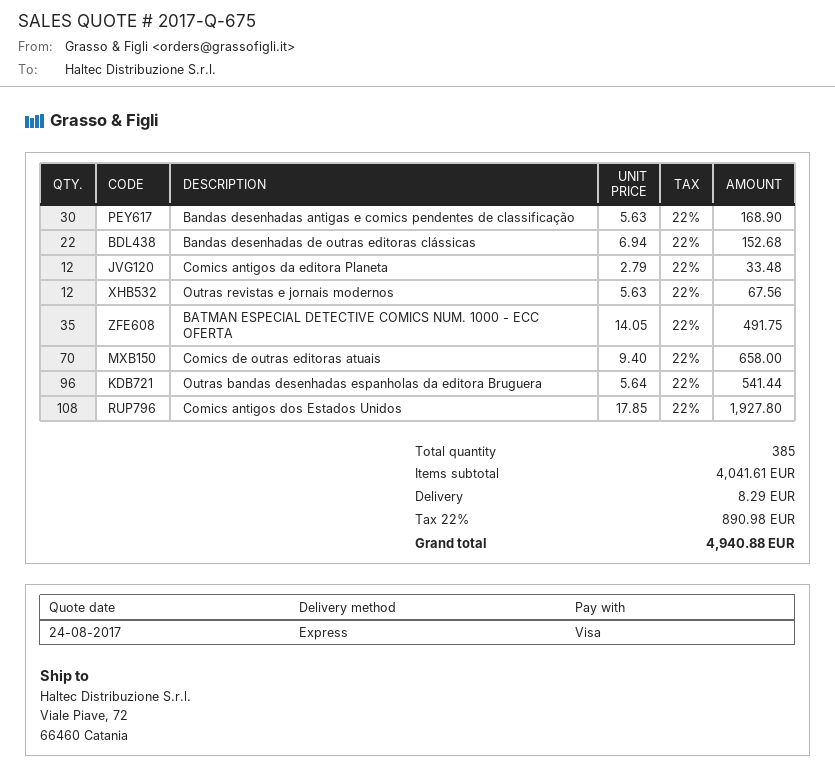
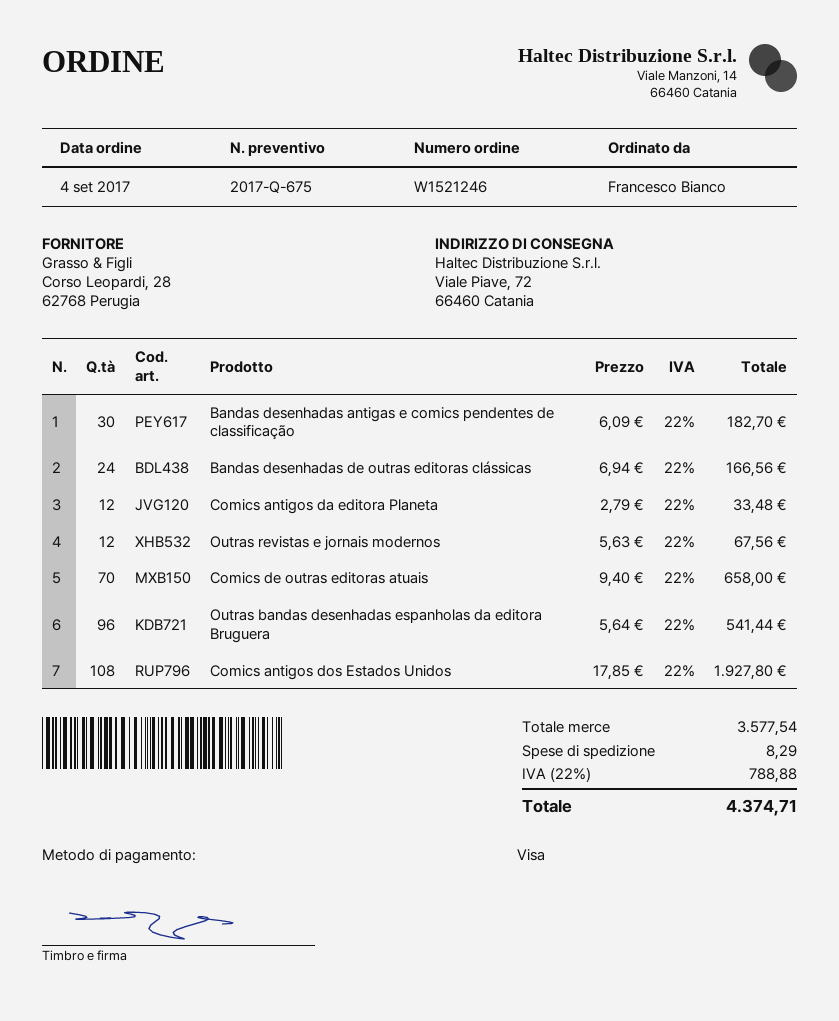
Bandas desenhadas antigas e comics pendentes de classificação: 30 x 5.63 = 168.90 -> 30 x 6.09 = 182.70
Bandas desenhadas de outras editoras clássicas: 22 x 6.94 = 152.68 -> 24 x 6.94 = 166.56
BATMAN ESPECIAL DETECTIVE COMICS NUM. 1000 - ECC OFERTA: 35 x 14.05 = 491.75 -> none
subtotal: 4041.61 -> 3577.54
tax: 22% = 890.98 -> 22% = 788.88
total: 4940.88 -> 4374.71

